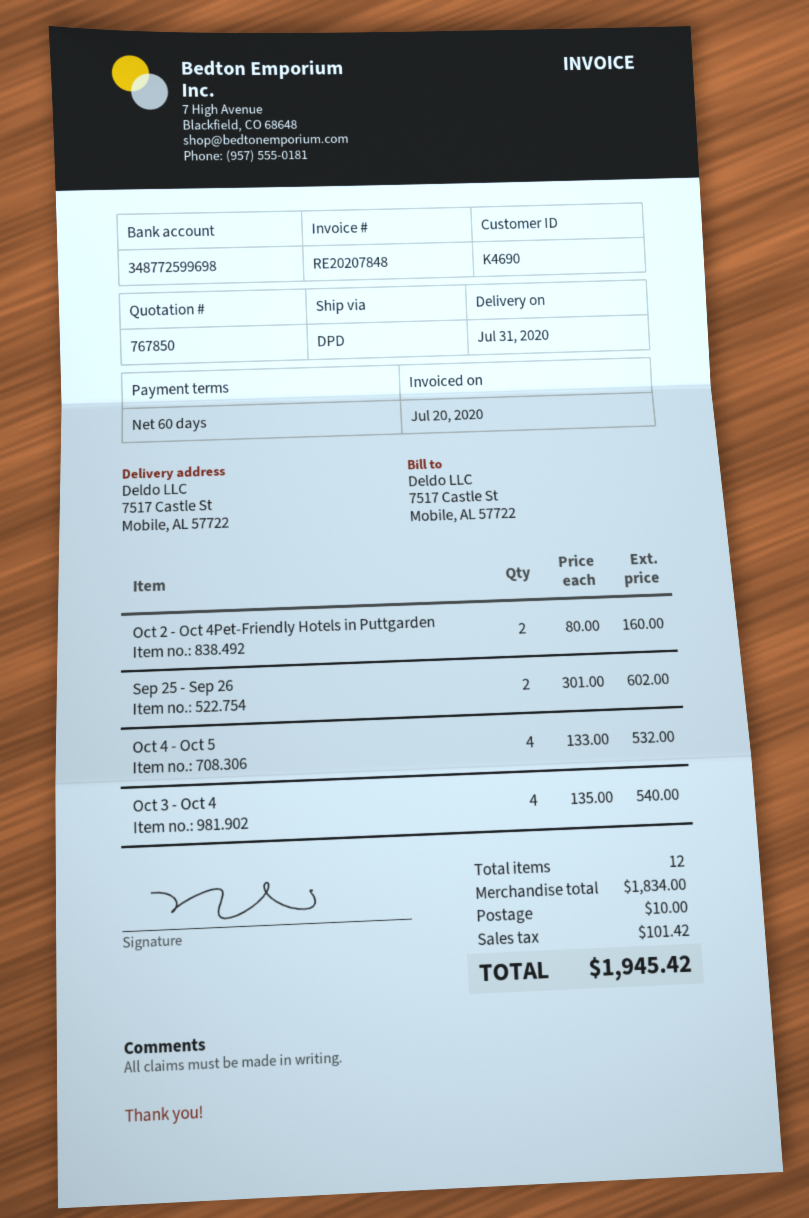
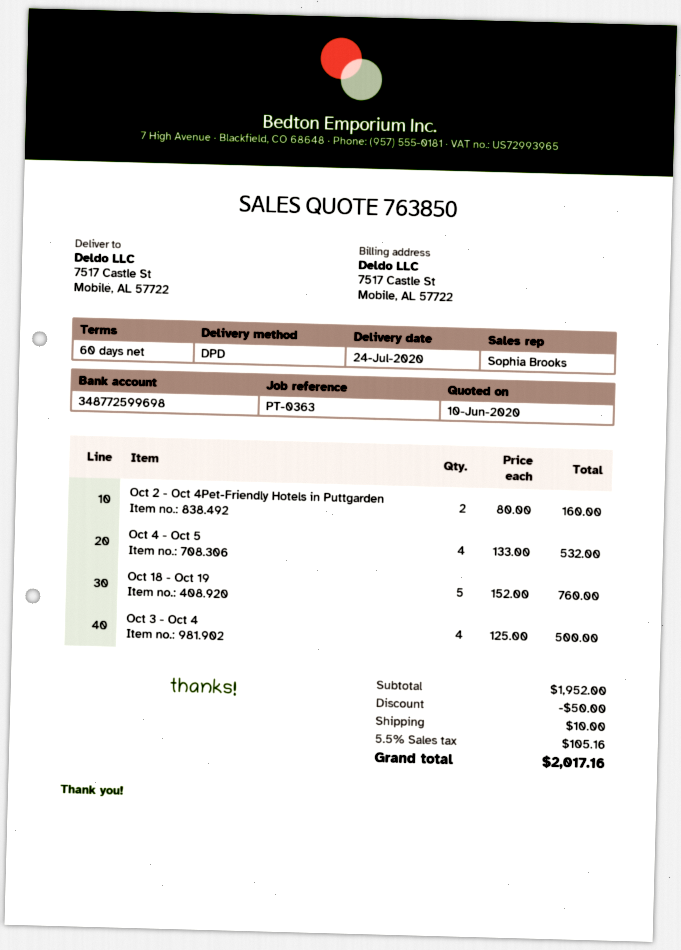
quote number: 767850 -> 763850
delivery date: 2020-07-31 -> 2020-07-24
Sep 25 - Sep 26: 2 x 301.00 = 602.00 -> none
Oct 3 - Oct 4: 4 x 135.00 = 540.00 -> 4 x 125.00 = 500.00
Oct 18 - Oct 19: none -> 5 x 152.00 = 760.00
subtotal: 1834.00 -> 1952.00
discount: none -> 50.00
tax: 101.42 -> 105.16
total: 1945.42 -> 2017.16

